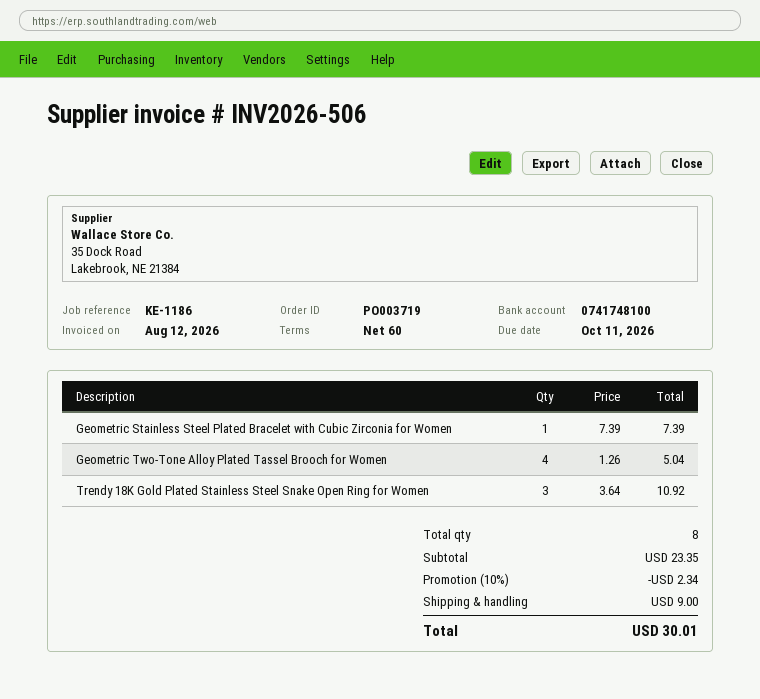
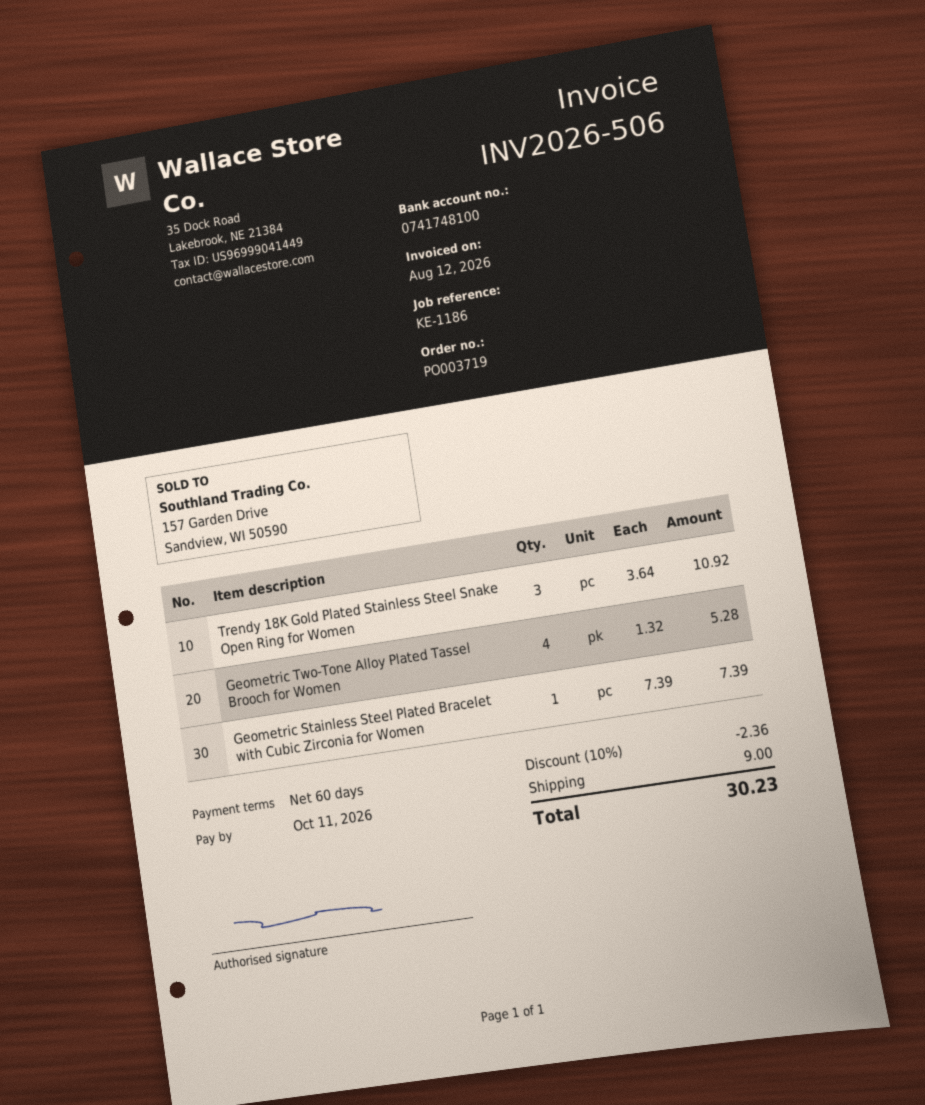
Geometric Two-Tone Alloy Plated Tassel Brooch for Women: 4 x 1.26 = 5.04 -> 4 x 1.32 = 5.28
discount: 10% = 2.34 -> 10% = 2.36
total: 30.01 -> 30.23

